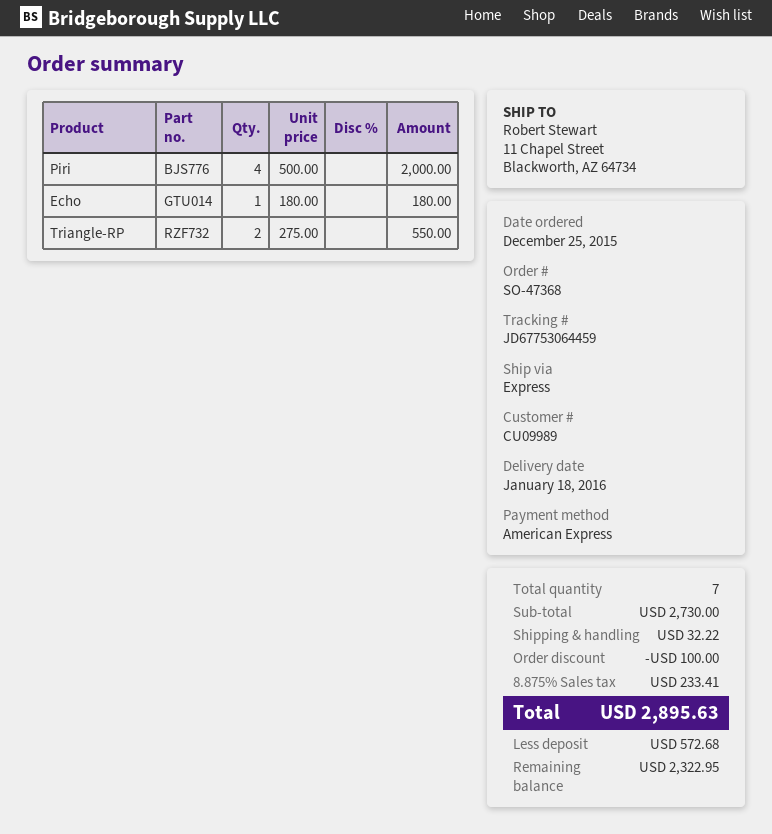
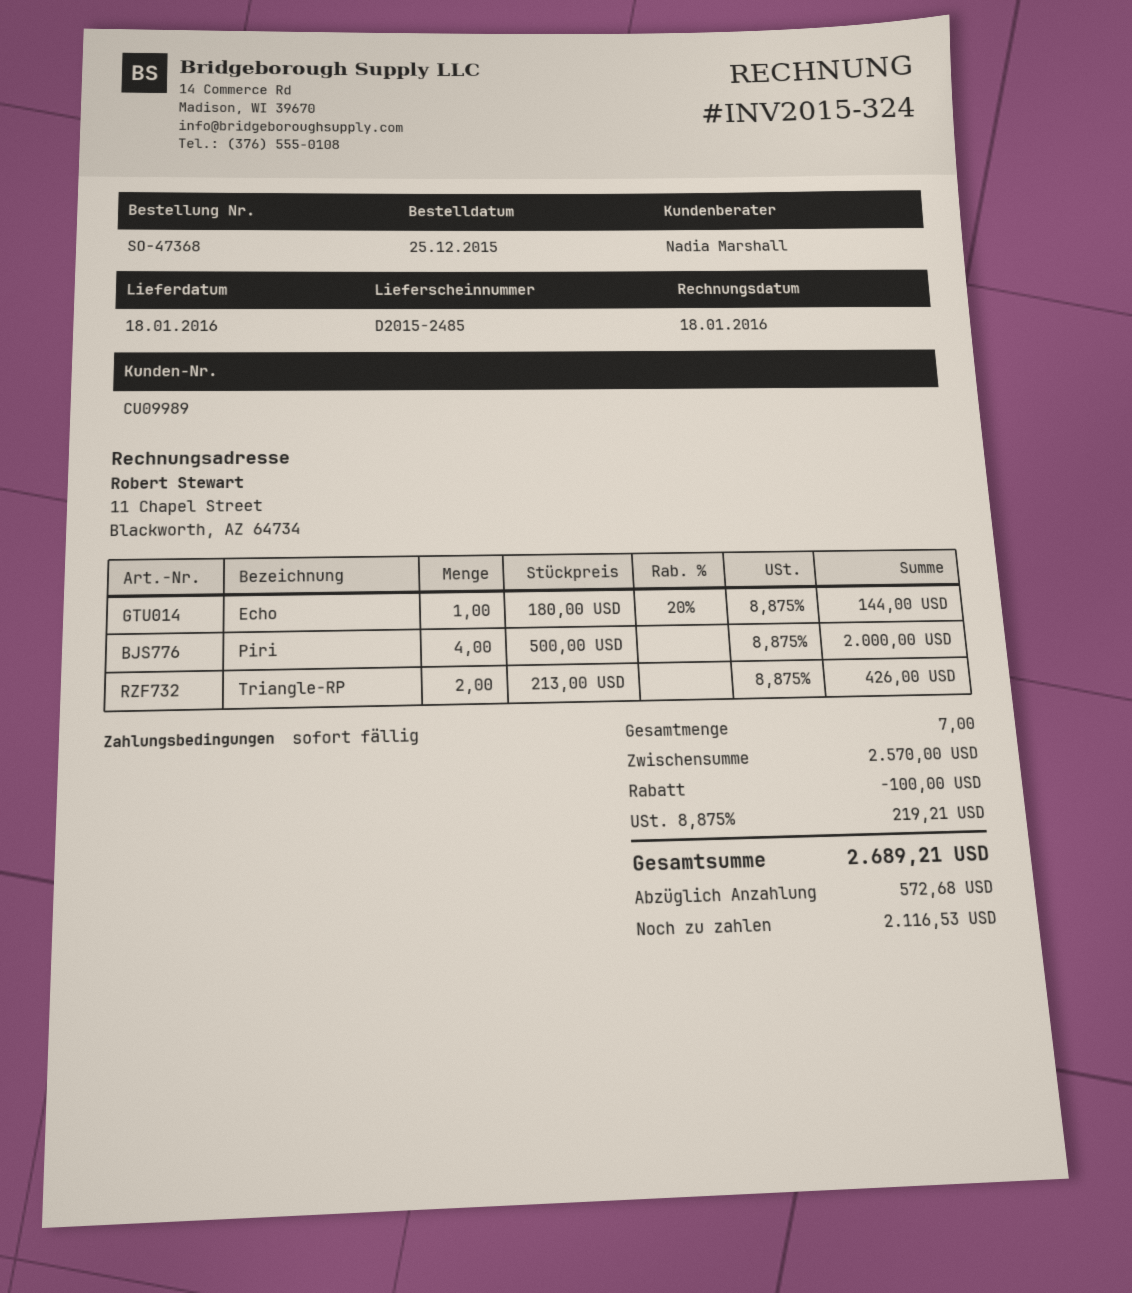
Echo: 1 x 180.00 = 180.00 -> 1 x 180.00 - 20% = 144.00
Triangle-RP: 2 x 275.00 = 550.00 -> 2 x 213.00 = 426.00
subtotal: 2730.00 -> 2570.00
shipping: 32.22 -> none
tax: 8.875% = 233.41 -> 8.875% = 219.21
total: 2895.63 -> 2689.21
balance: 2322.95 -> 2116.53

